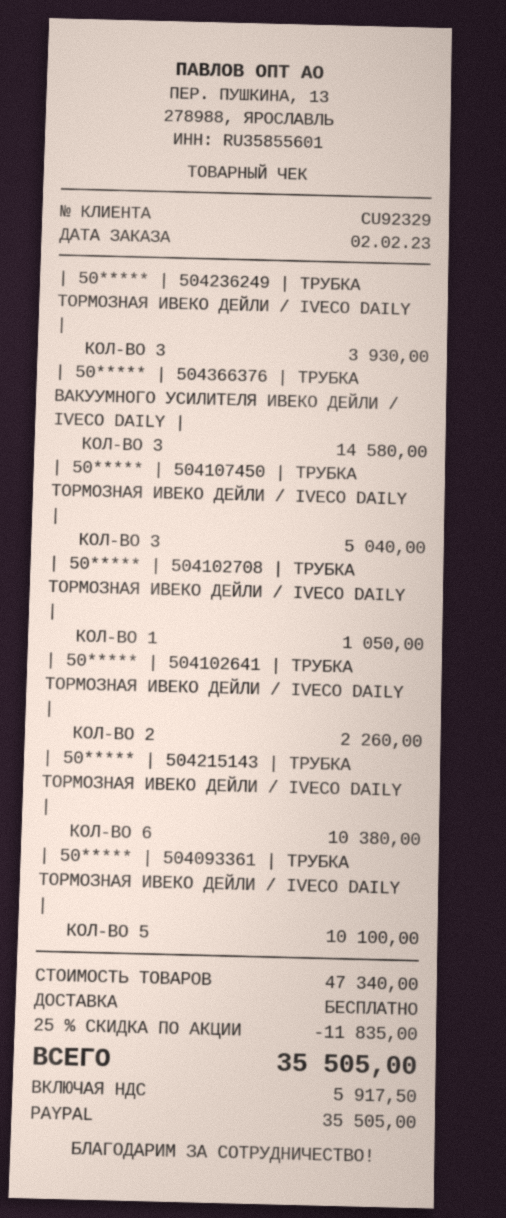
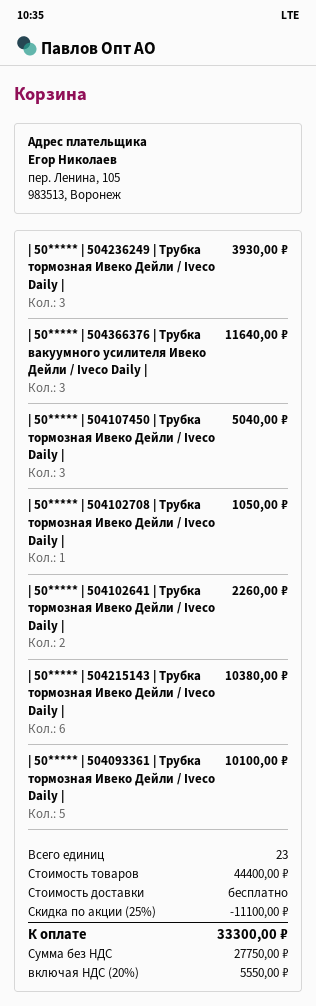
| 50***** | 504366376 | ТРУБКА ВАКУУМНОГО УСИЛИТЕЛЯ ИВЕКО ДЕЙЛИ / IVECO DAILY |: 3 for 14580.00 -> 3 for 11640.00
subtotal: 47340.00 -> 44400.00
discount: 25% = 11835.00 -> 25% = 11100.00
tax: 5917.50 -> 5550.00
total: 35505.00 -> 33300.00

